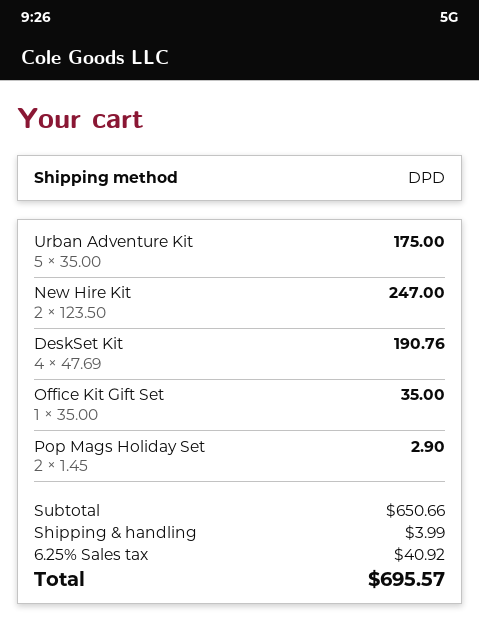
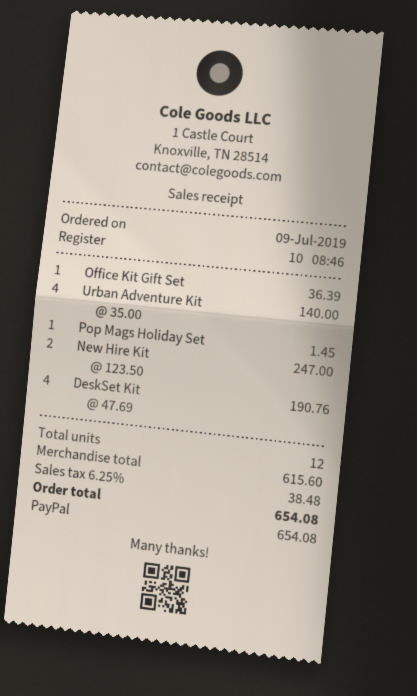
Urban Adventure Kit: 5 x 35.00 = 175.00 -> 4 x 35.00 = 140.00
Office Kit Gift Set: 1 x 35.00 = 35.00 -> 1 x 36.39 = 36.39
Pop Mags Holiday Set: 2 x 1.45 = 2.90 -> 1 x 1.45 = 1.45
subtotal: 650.66 -> 615.60
shipping: 3.99 -> none
tax: 6.25% = 40.92 -> 6.25% = 38.48
total: 695.57 -> 654.08

